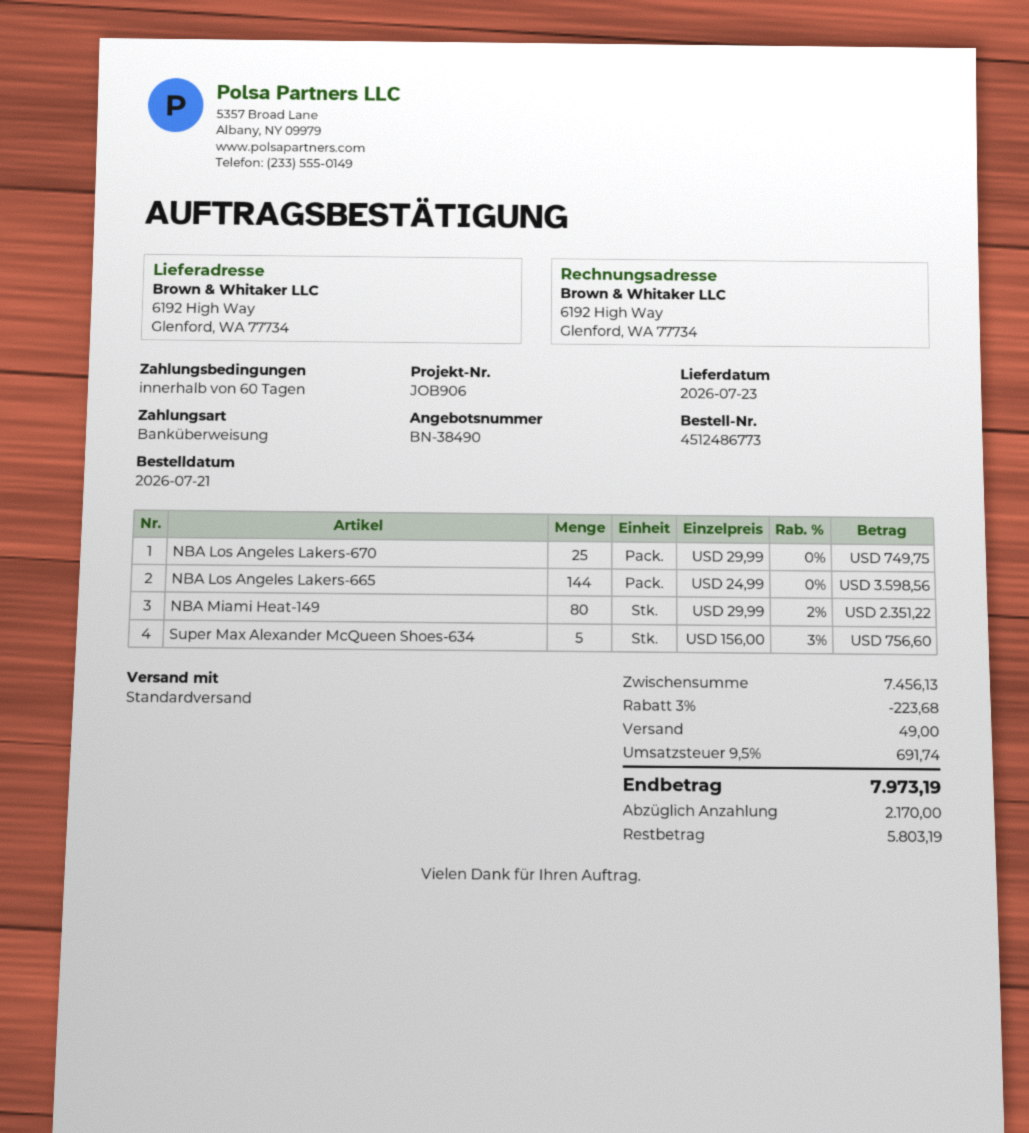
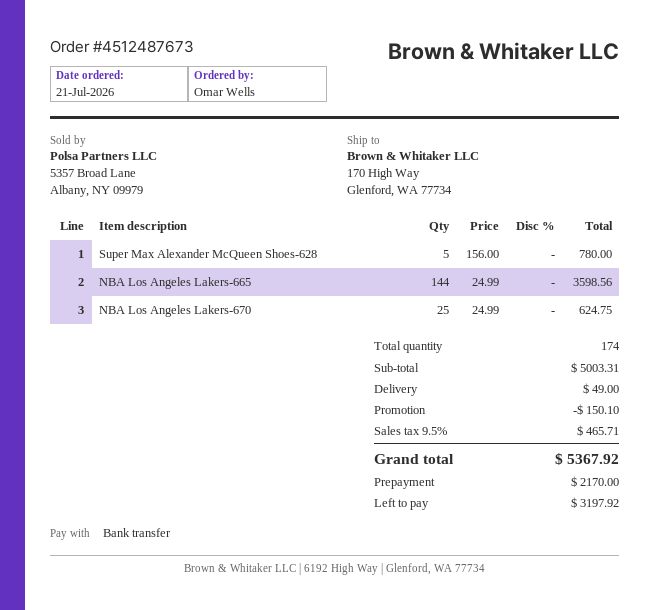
order number: 4512486773 -> 4512487673
ship to: 6192 High Way, Glenford, WA 77734 -> 170 High Way, Glenford, WA 77734
NBA Los Angeles Lakers-670: 25 x 29.99 = 749.75 -> 25 x 24.99 = 624.75
NBA Miami Heat-149: 80 x 29.99 - 2% = 2351.22 -> none
Super Max Alexander McQueen Shoes-634: 5 x 156.00 - 3% = 756.60 -> none
Super Max Alexander McQueen Shoes-628: none -> 5 x 156.00 = 780.00
subtotal: 7456.13 -> 5003.31
discount: 223.68 -> 150.10
tax: 9.5% = 691.74 -> 9.5% = 465.71
total: 7973.19 -> 5367.92
balance: 5803.19 -> 3197.92

